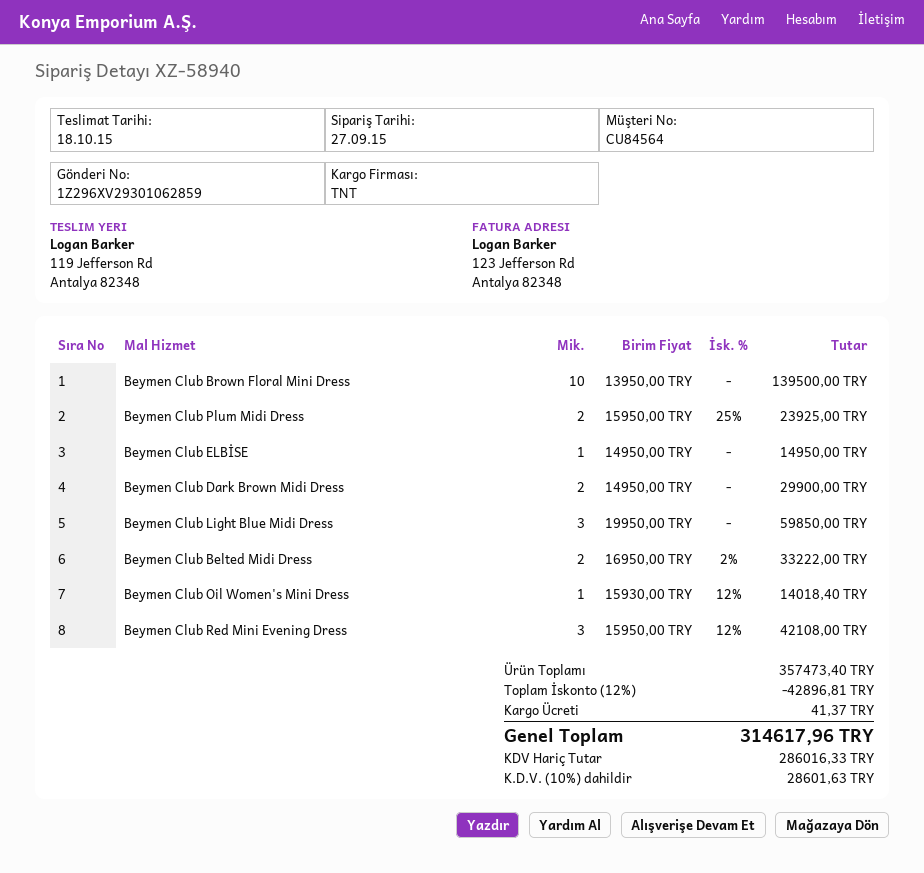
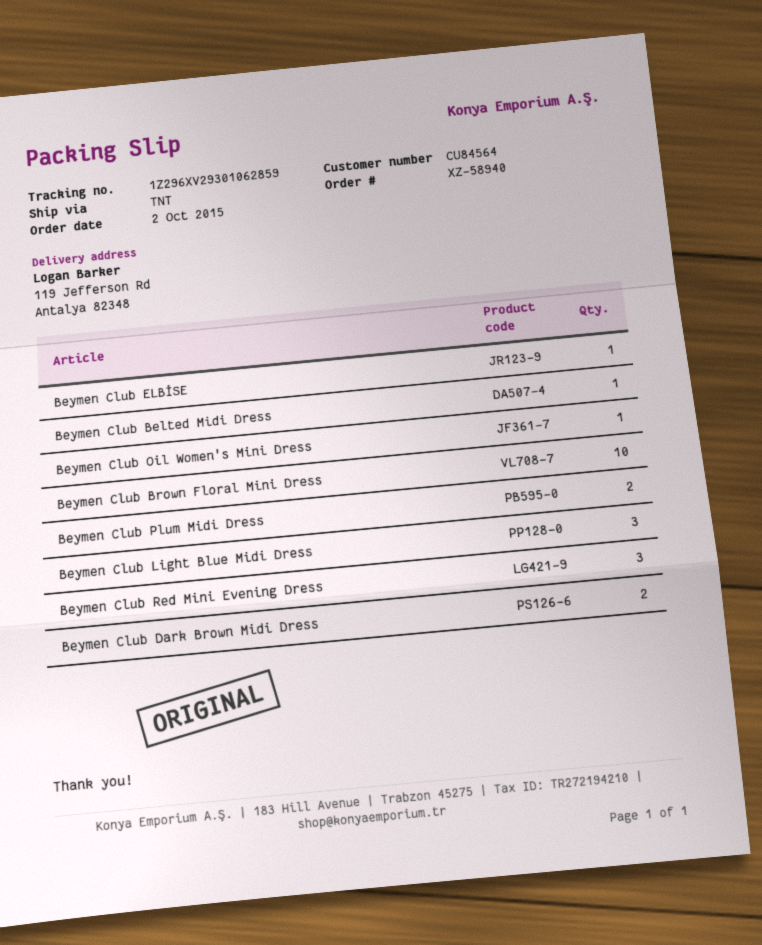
order date: 2015-09-27 -> 2015-10-02
Beymen Club Belted Midi Dress: 2 -> 1

